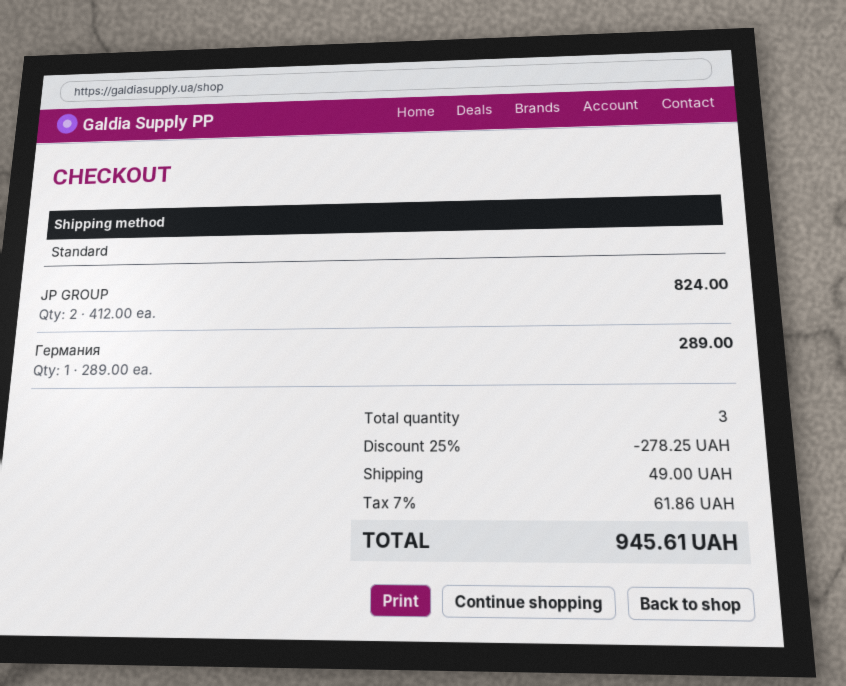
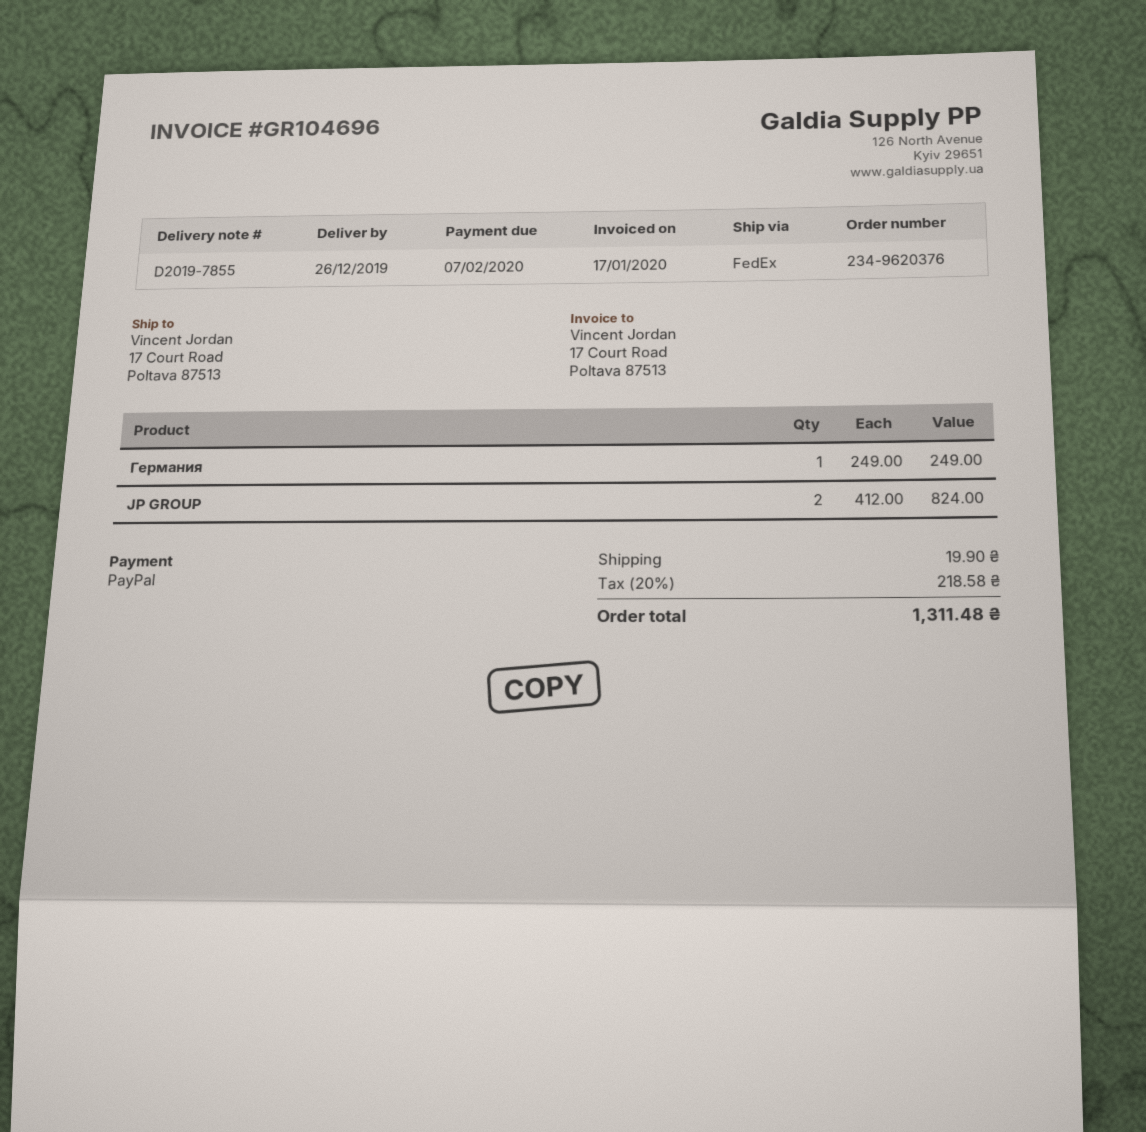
shipping method: standard -> FedEx
Германия: 1 x 289.00 = 289.00 -> 1 x 249.00 = 249.00
discount: 25% = 278.25 -> none
shipping: 49.00 -> 19.90
tax: 7% = 61.86 -> 20% = 218.58
total: 945.61 -> 1311.48

